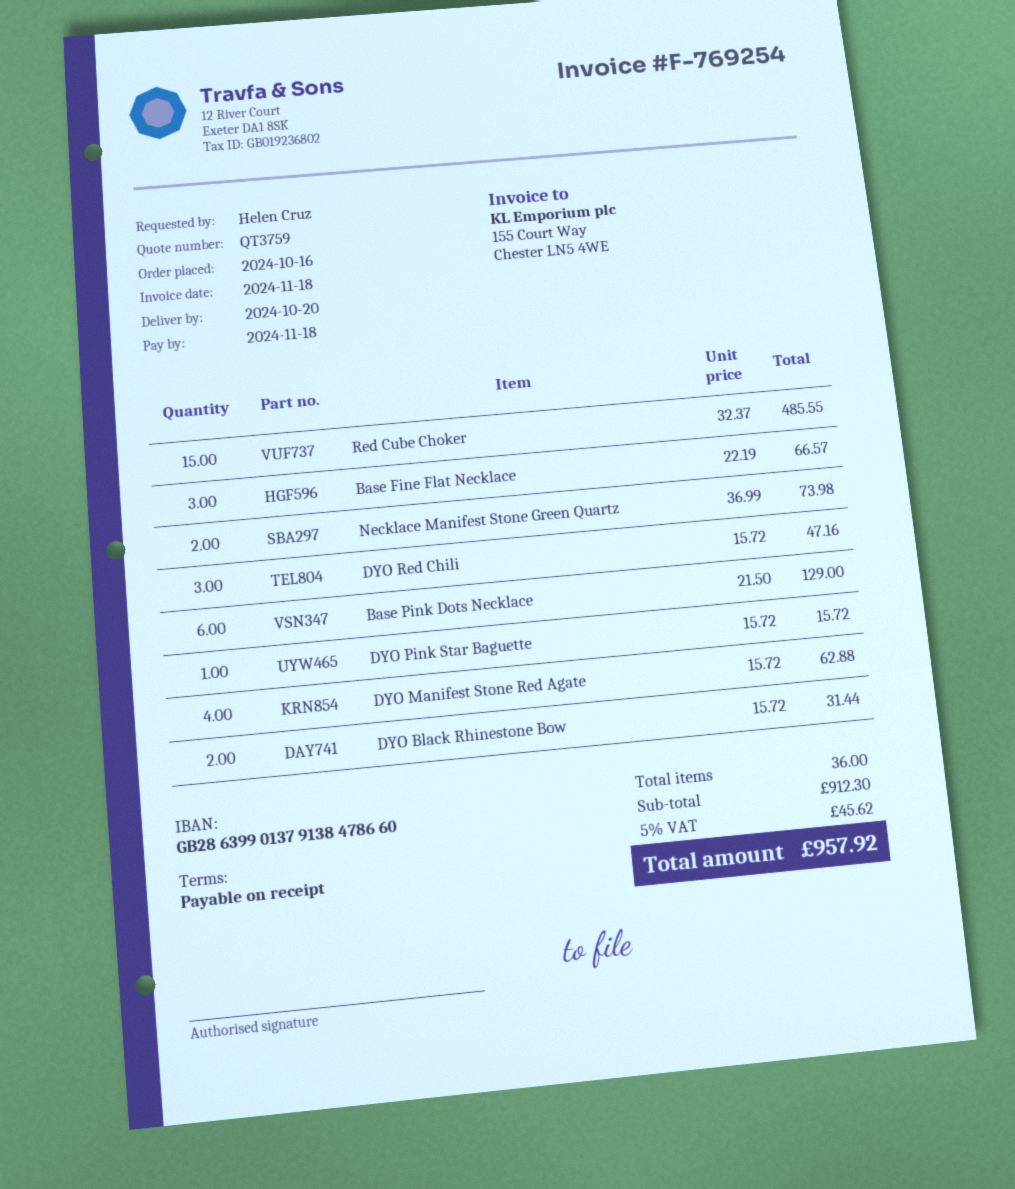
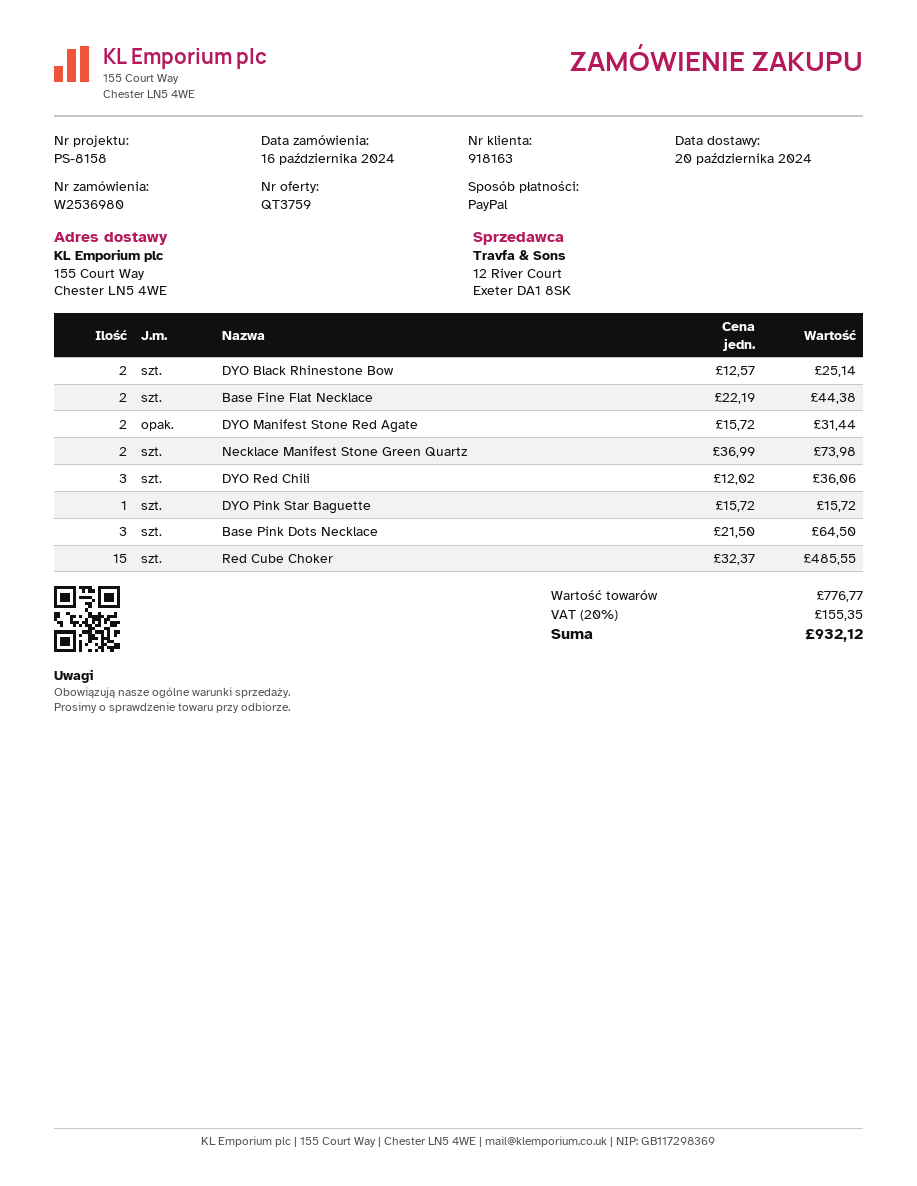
Base Fine Flat Necklace: 3 x 22.19 = 66.57 -> 2 x 22.19 = 44.38
DYO Red Chili: 3 x 15.72 = 47.16 -> 3 x 12.02 = 36.06
Base Pink Dots Necklace: 6 x 21.50 = 129.00 -> 3 x 21.50 = 64.50
DYO Manifest Stone Red Agate: 4 x 15.72 = 62.88 -> 2 x 15.72 = 31.44
DYO Black Rhinestone Bow: 2 x 15.72 = 31.44 -> 2 x 12.57 = 25.14
subtotal: 912.30 -> 776.77
tax: 5% = 45.62 -> 20% = 155.35
total: 957.92 -> 932.12

